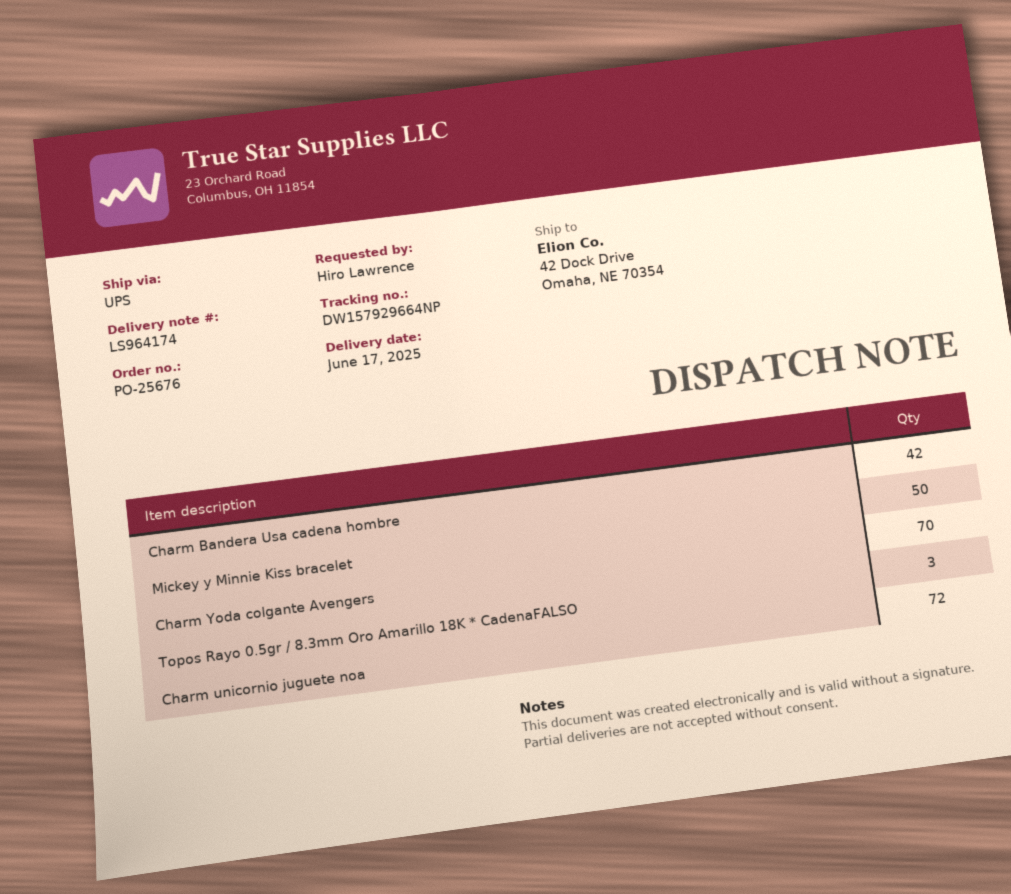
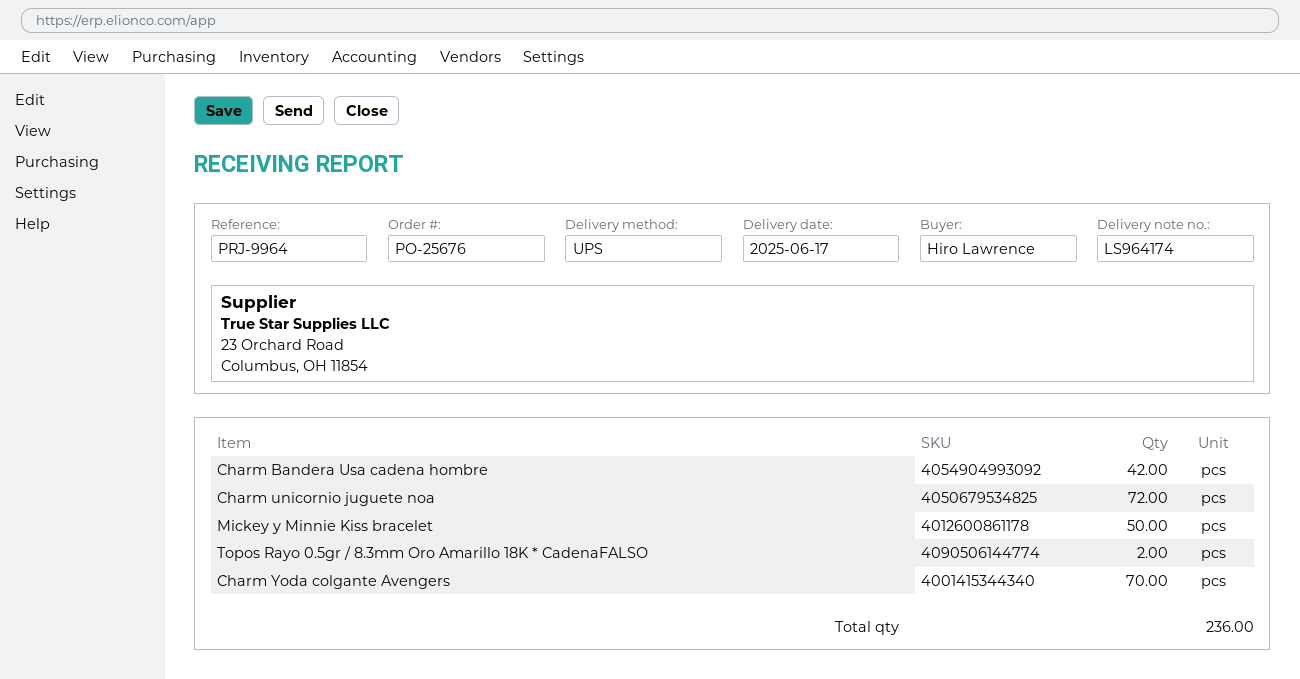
Topos Rayo 0.5gr / 8.3mm Oro Amarillo 18K * CadenaFALSO: 3 -> 2

